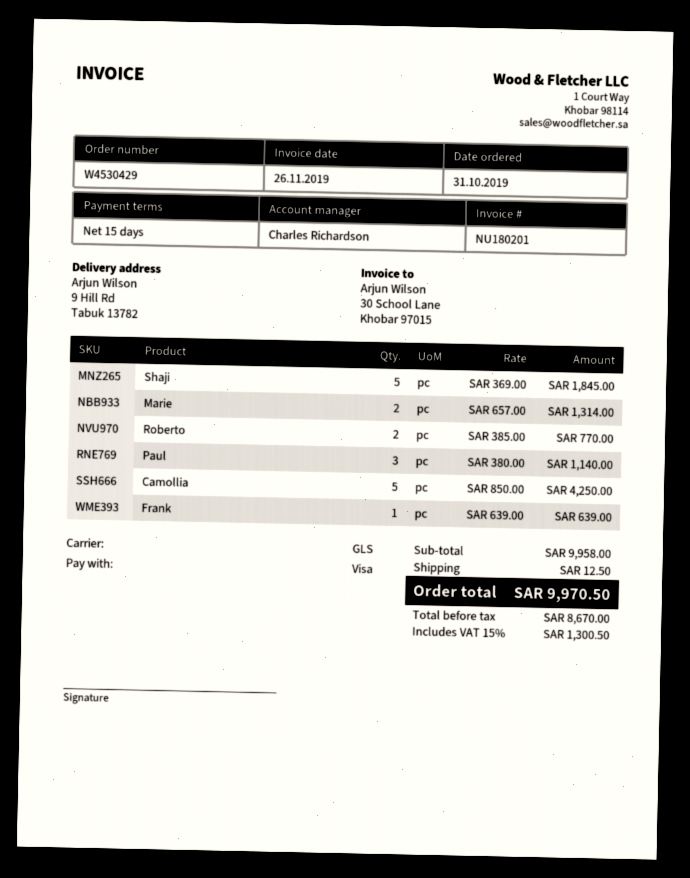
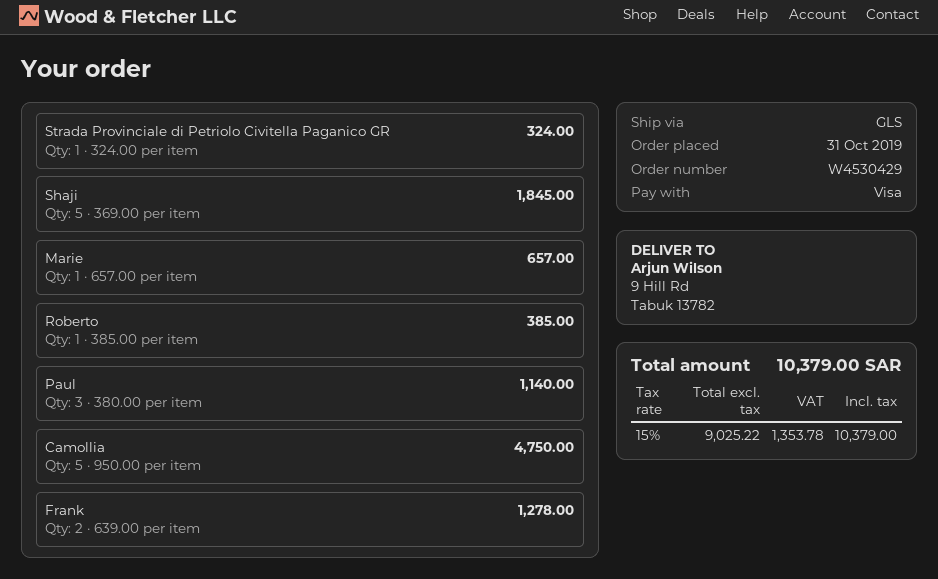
Marie: 2 x 657.00 = 1314.00 -> 1 x 657.00 = 657.00
Roberto: 2 x 385.00 = 770.00 -> 1 x 385.00 = 385.00
Camollia: 5 x 850.00 = 4250.00 -> 5 x 950.00 = 4750.00
Frank: 1 x 639.00 = 639.00 -> 2 x 639.00 = 1278.00
Strada Provinciale di Petriolo Civitella Paganico GR: none -> 1 x 324.00 = 324.00
shipping: 12.50 -> none
net: 8670.00 -> 9025.22
tax: 15% = 1300.50 -> 15% = 1353.78
total: 9970.50 -> 10379.00

